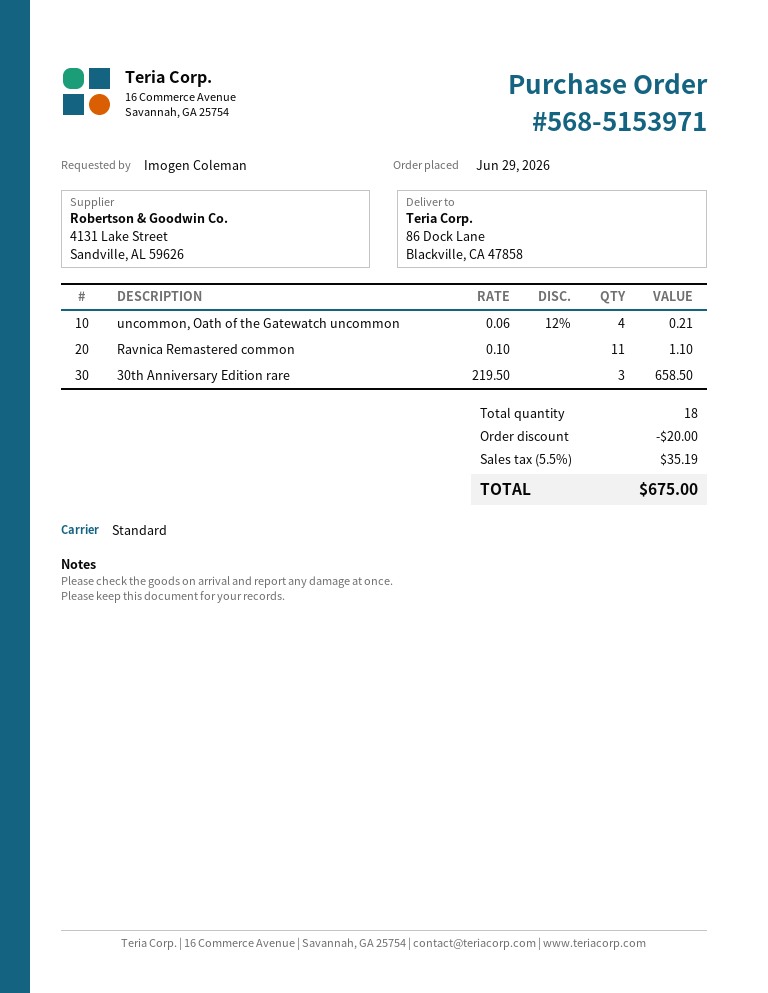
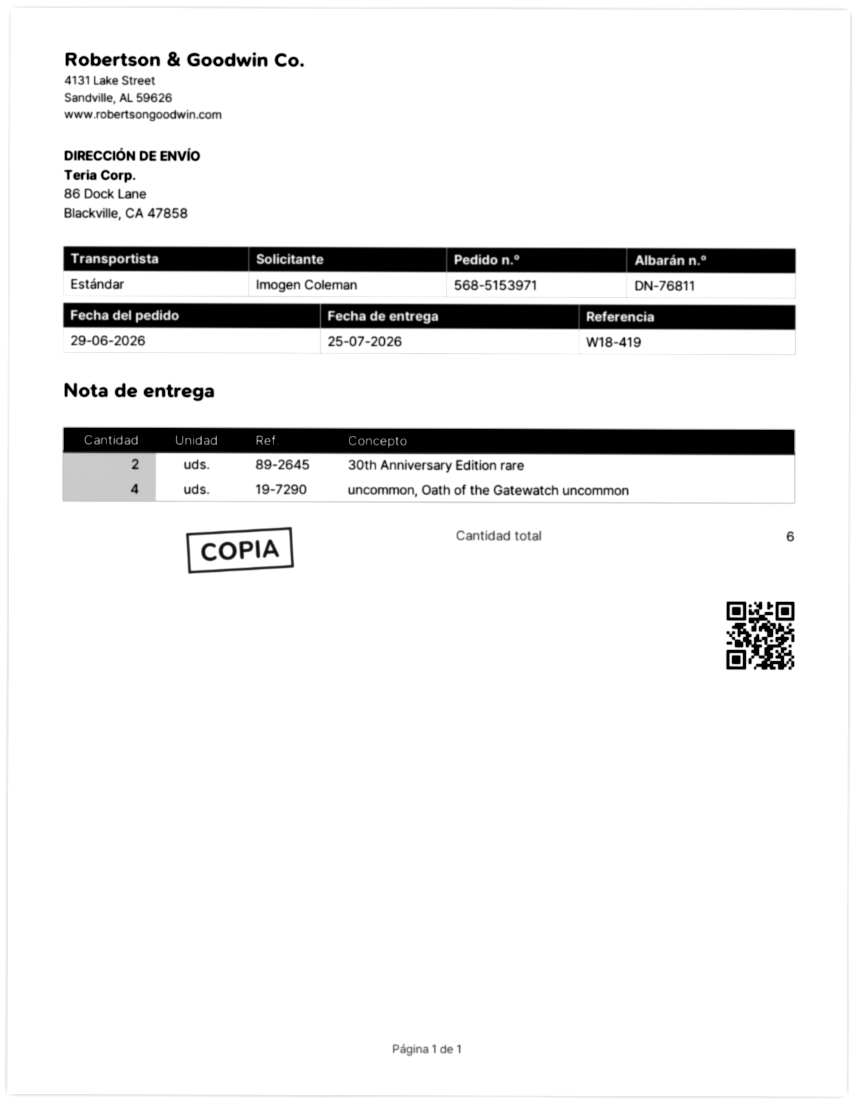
Ravnica Remastered common: 11 -> none
30th Anniversary Edition rare: 3 -> 2
total quantity: 18 -> 6

